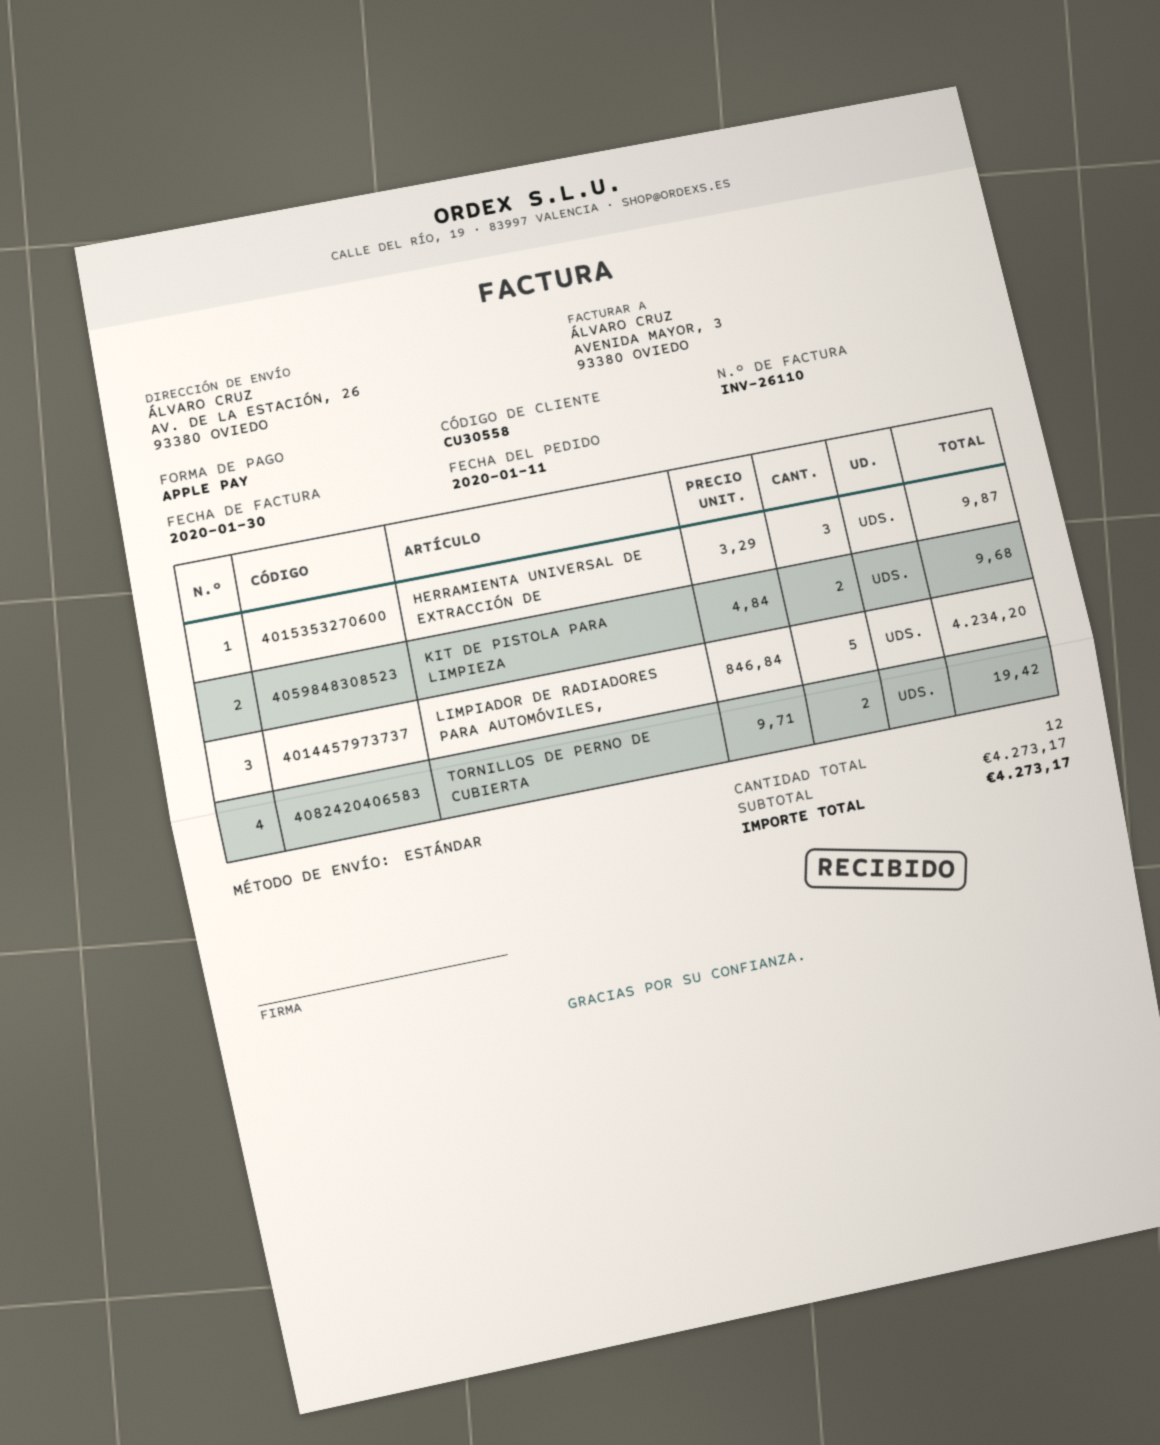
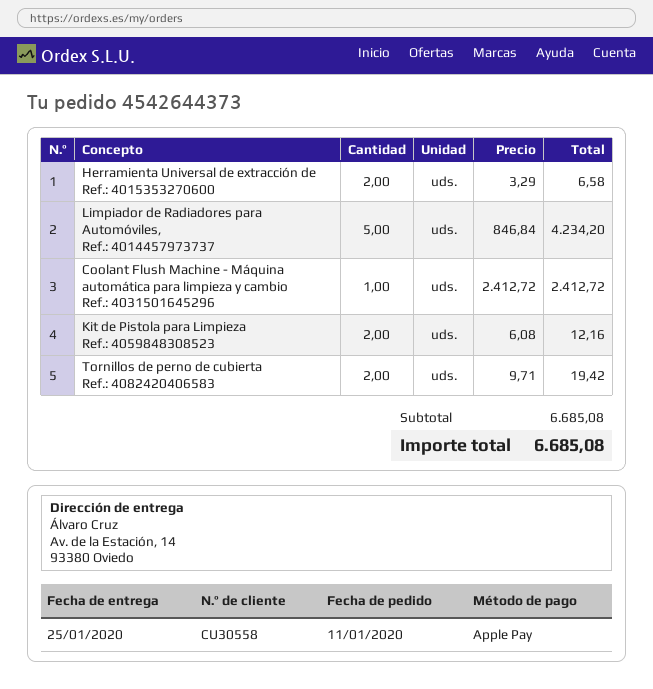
ship to: AV. DE LA ESTACIÓN, 26, 93380 OVIEDO -> Av. de la Estación, 14, 93380 Oviedo
HERRAMIENTA UNIVERSAL DE EXTRACCIÓN DE: 3 x 3.29 = 9.87 -> 2 x 3.29 = 6.58
KIT DE PISTOLA PARA LIMPIEZA: 2 x 4.84 = 9.68 -> 2 x 6.08 = 12.16
Coolant Flush Machine - Máquina automática para limpieza y cambio: none -> 1 x 2412.72 = 2412.72
subtotal: 4273.17 -> 6685.08
total: 4273.17 -> 6685.08

